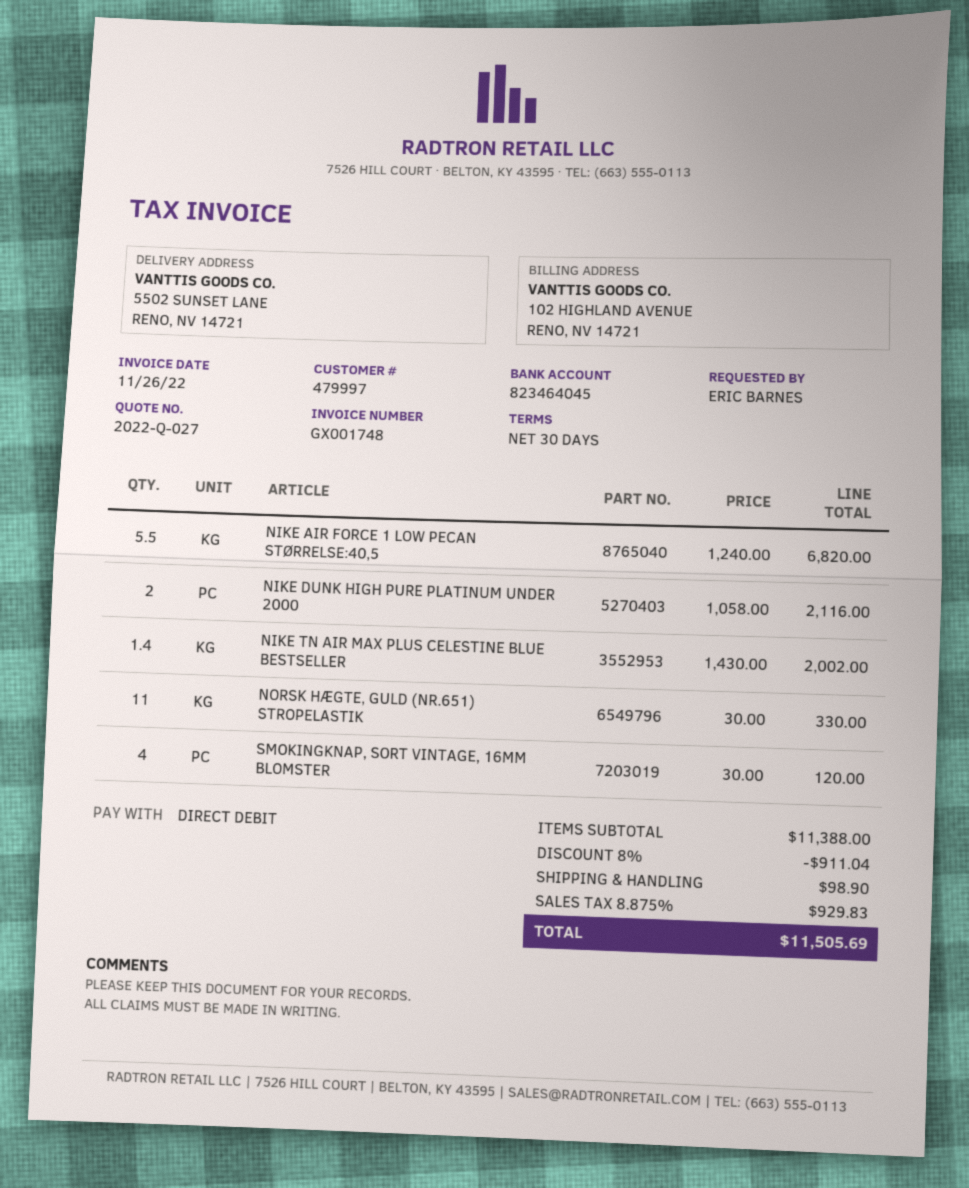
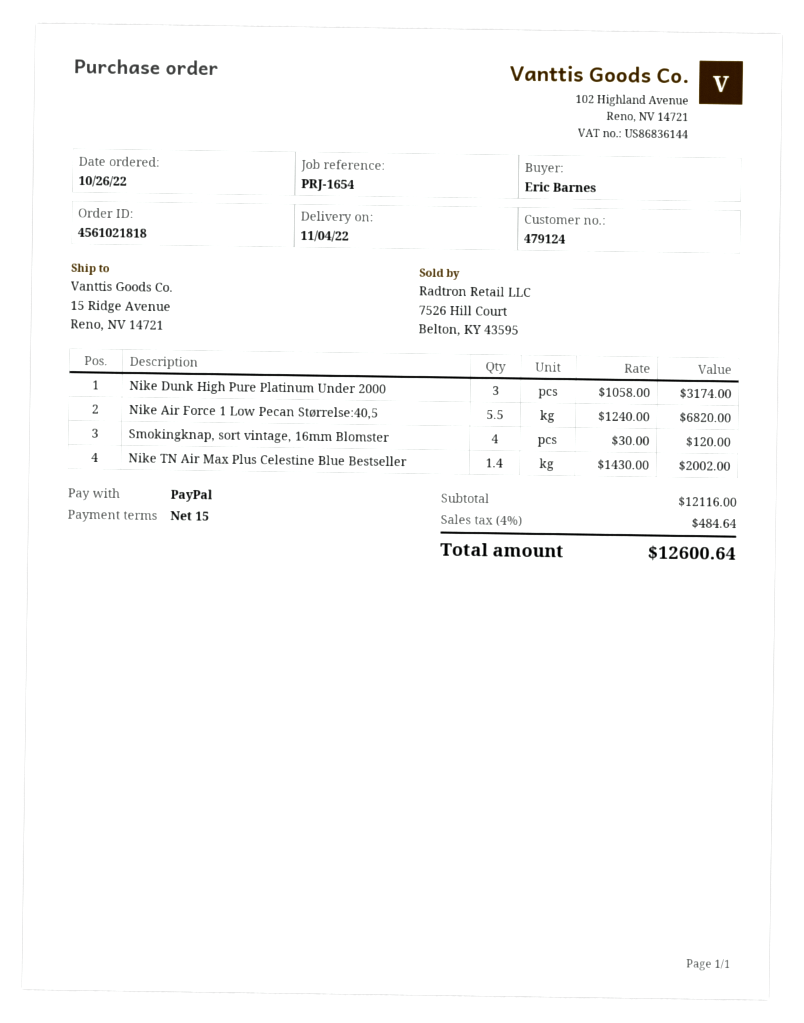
payment terms: 30 days -> 15 days
customer number: 479997 -> 479124
payment method: direct debit -> PayPal
ship to: 5502 SUNSET LANE, RENO, NV 14721 -> 15 Ridge Avenue, Reno, NV 14721
NIKE DUNK HIGH PURE PLATINUM UNDER 2000: 2 x 1058.00 = 2116.00 -> 3 x 1058.00 = 3174.00
NORSK HÆGTE, GULD (NR.651) STROPELASTIK: 11 x 30.00 = 330.00 -> none
subtotal: 11388.00 -> 12116.00
discount: 8% = 911.04 -> none
shipping: 98.90 -> none
tax: 8.875% = 929.83 -> 4% = 484.64
total: 11505.69 -> 12600.64

